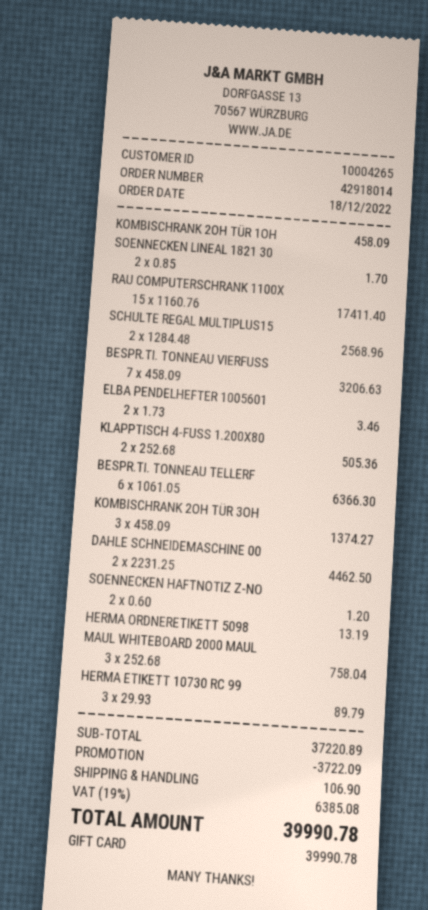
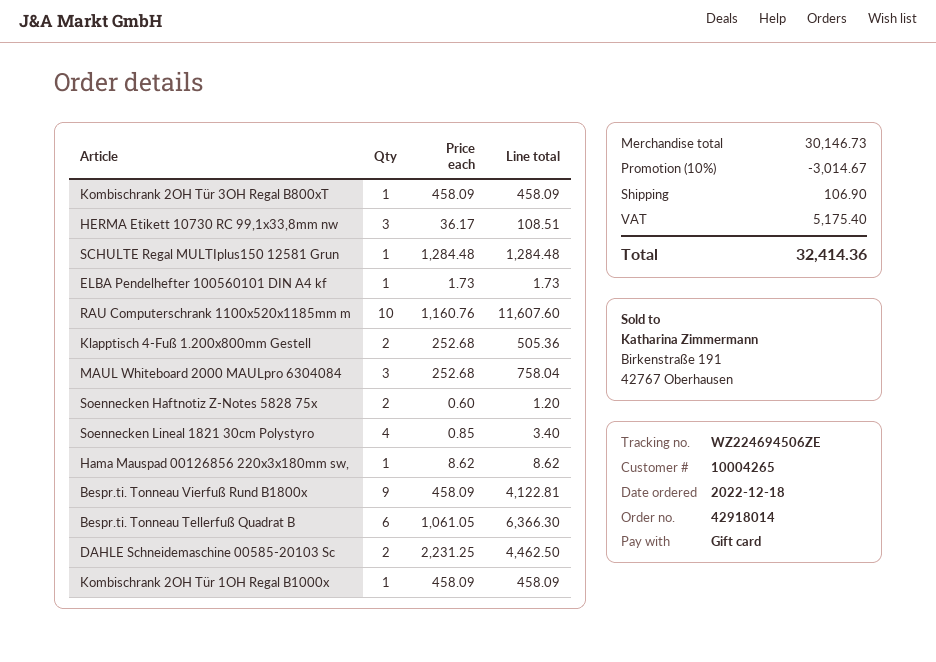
SOENNECKEN LINEAL 1821 30: 2 x 0.85 = 1.70 -> 4 x 0.85 = 3.40
RAU COMPUTERSCHRANK 1100X: 15 x 1160.76 = 17411.40 -> 10 x 1160.76 = 11607.60
SCHULTE REGAL MULTIPLUS15: 2 x 1284.48 = 2568.96 -> 1 x 1284.48 = 1284.48
BESPR.TI. TONNEAU VIERFUSS: 7 x 458.09 = 3206.63 -> 9 x 458.09 = 4122.81
ELBA PENDELHEFTER 1005601: 2 x 1.73 = 3.46 -> 1 x 1.73 = 1.73
KOMBISCHRANK 2OH TÜR 3OH: 3 x 458.09 = 1374.27 -> 1 x 458.09 = 458.09
HERMA ORDNERETIKETT 5098: 1 x 13.19 = 13.19 -> none
HERMA ETIKETT 10730 RC 99: 3 x 29.93 = 89.79 -> 3 x 36.17 = 108.51
Hama Mauspad 00126856 220x3x180mm sw,: none -> 1 x 8.62 = 8.62
subtotal: 37220.89 -> 30146.73
discount: 3722.09 -> 3014.67
tax: 6385.08 -> 5175.40
total: 39990.78 -> 32414.36

